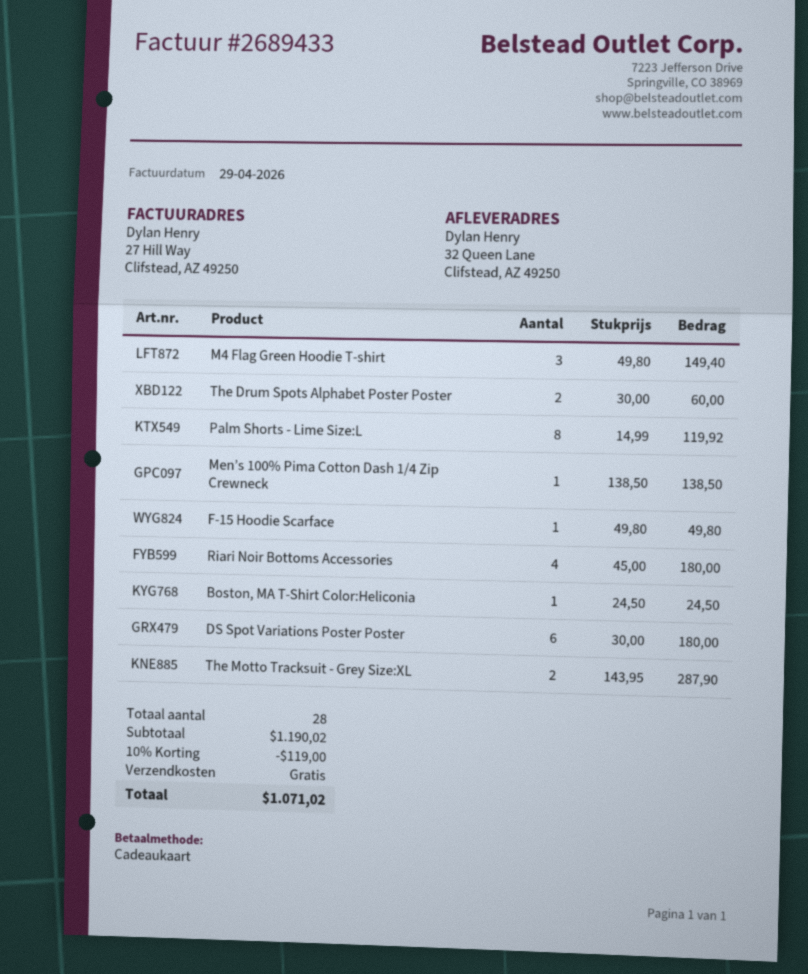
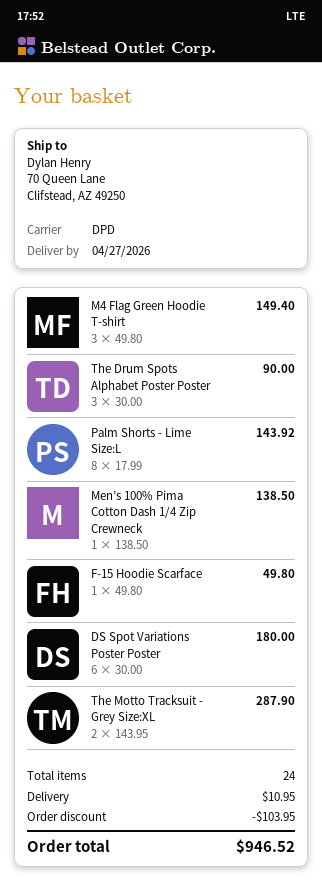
ship to: 32 Queen Lane, Clifstead, AZ 49250 -> 70 Queen Lane, Clifstead, AZ 49250
The Drum Spots Alphabet Poster Poster: 2 x 30.00 = 60.00 -> 3 x 30.00 = 90.00
Palm Shorts - Lime Size:L: 8 x 14.99 = 119.92 -> 8 x 17.99 = 143.92
Riari Noir Bottoms Accessories: 4 x 45.00 = 180.00 -> none
Boston, MA T-Shirt Color:Heliconia: 1 x 24.50 = 24.50 -> none
total quantity: 28 -> 24
discount: 119.00 -> 103.95
shipping: 0.00 -> 10.95
total: 1071.02 -> 946.52

